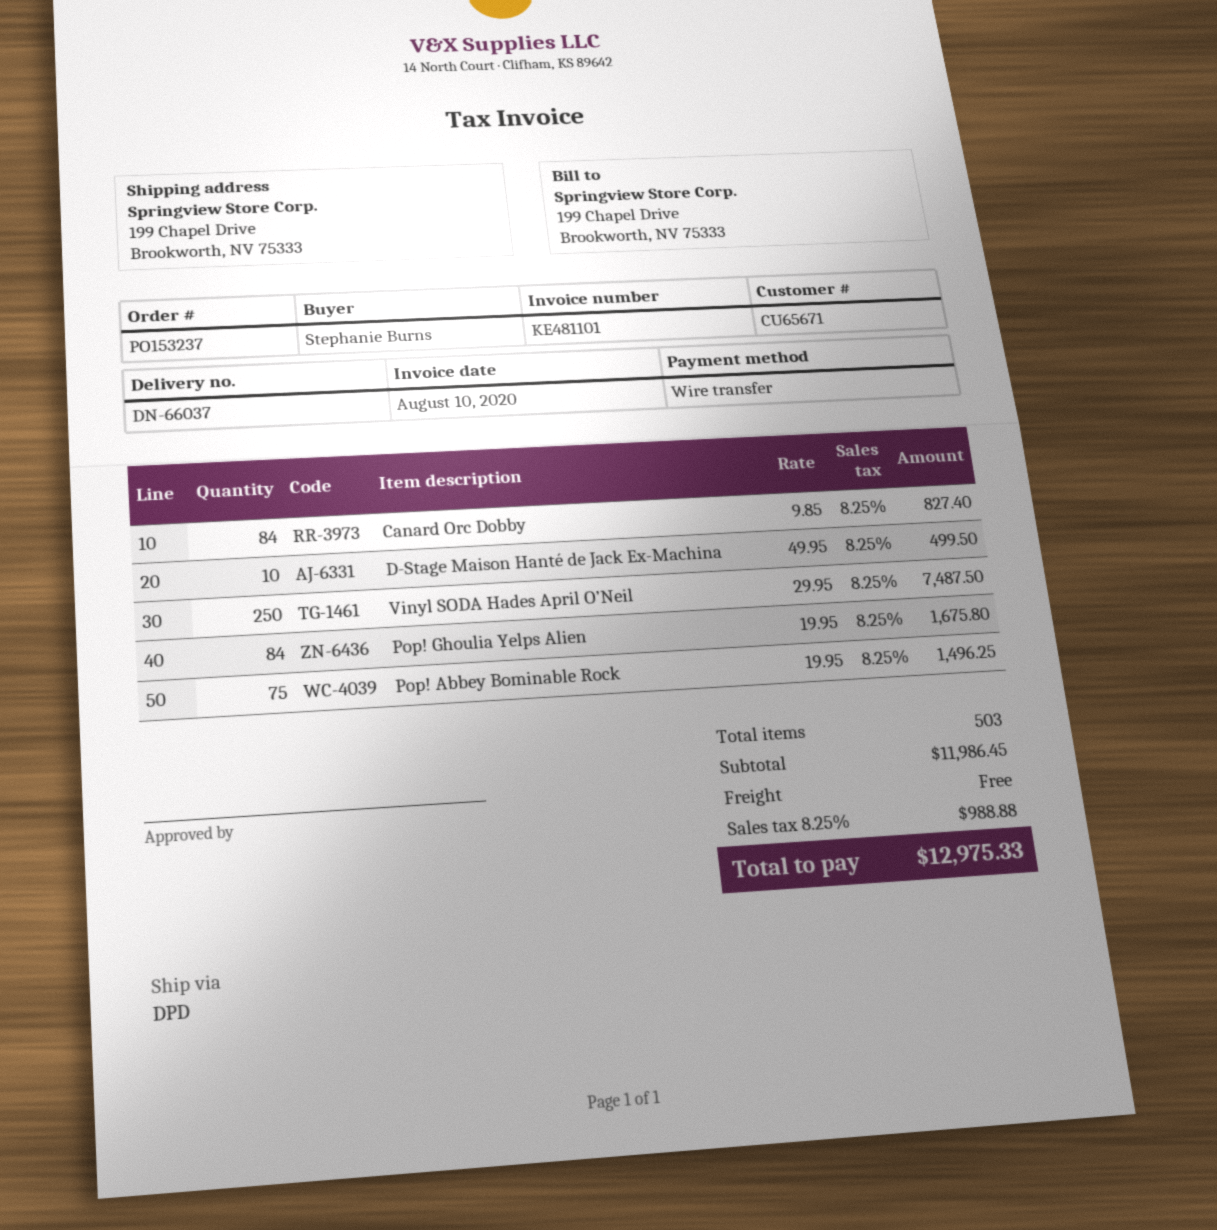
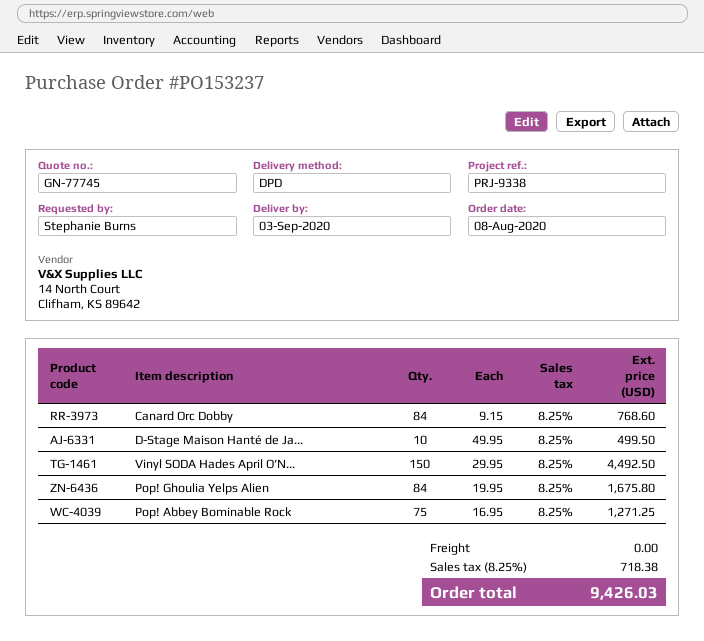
Canard Orc Dobby: 84 x 9.85 = 827.40 -> 84 x 9.15 = 768.60
Vinyl SODA Hades April O’Neil: 250 x 29.95 = 7487.50 -> 150 x 29.95 = 4492.50
Pop! Abbey Bominable Rock: 75 x 19.95 = 1496.25 -> 75 x 16.95 = 1271.25
tax: 8.25% = 988.88 -> 8.25% = 718.38
total: 12975.33 -> 9426.03

